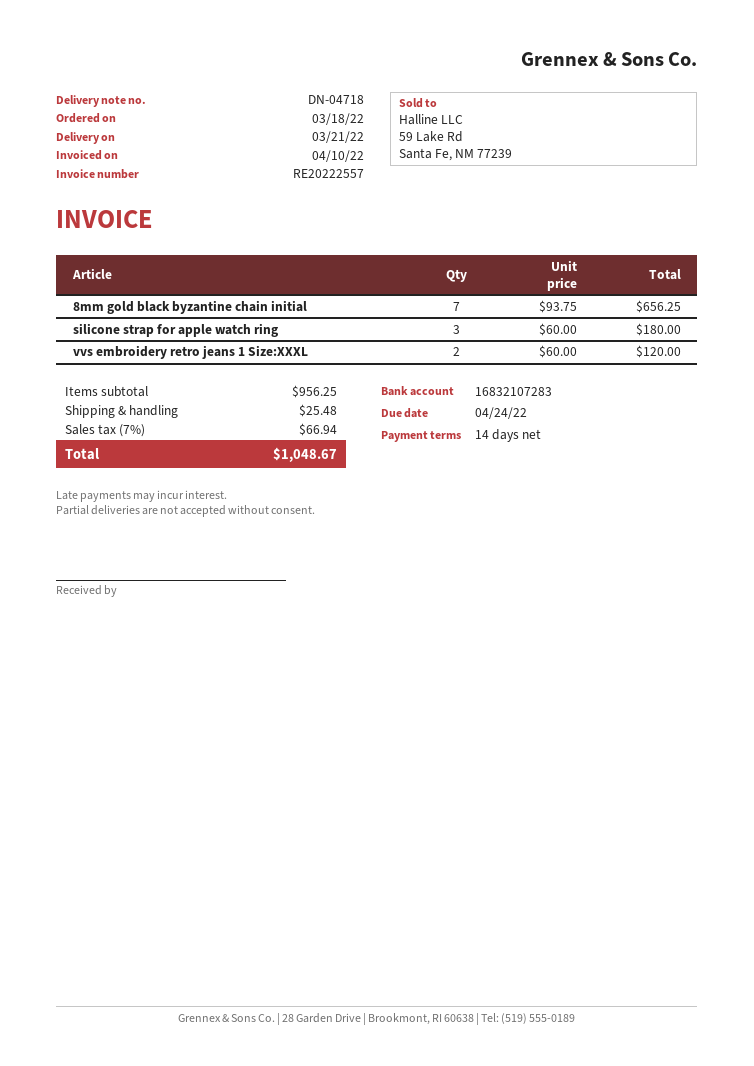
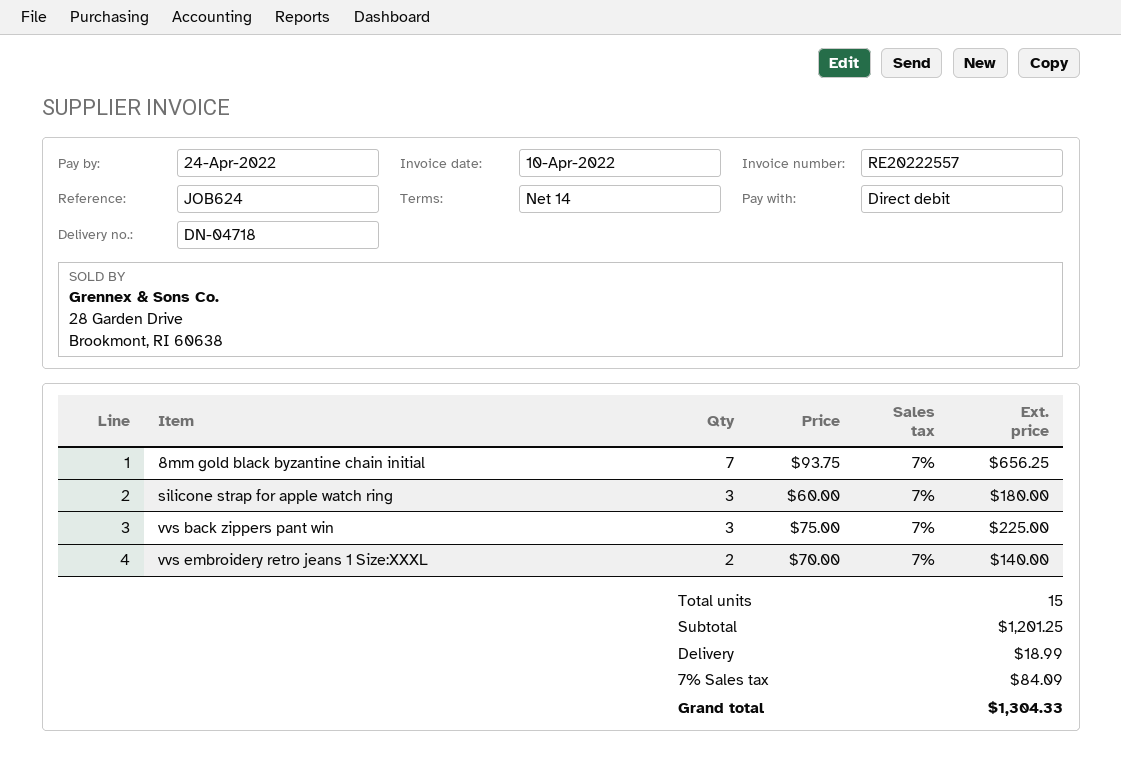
vvs embroidery retro jeans 1 Size:XXXL: 2 x 60.00 = 120.00 -> 2 x 70.00 = 140.00
vvs back zippers pant win: none -> 3 x 75.00 = 225.00
subtotal: 956.25 -> 1201.25
shipping: 25.48 -> 18.99
tax: 7% = 66.94 -> 7% = 84.09
total: 1048.67 -> 1304.33

